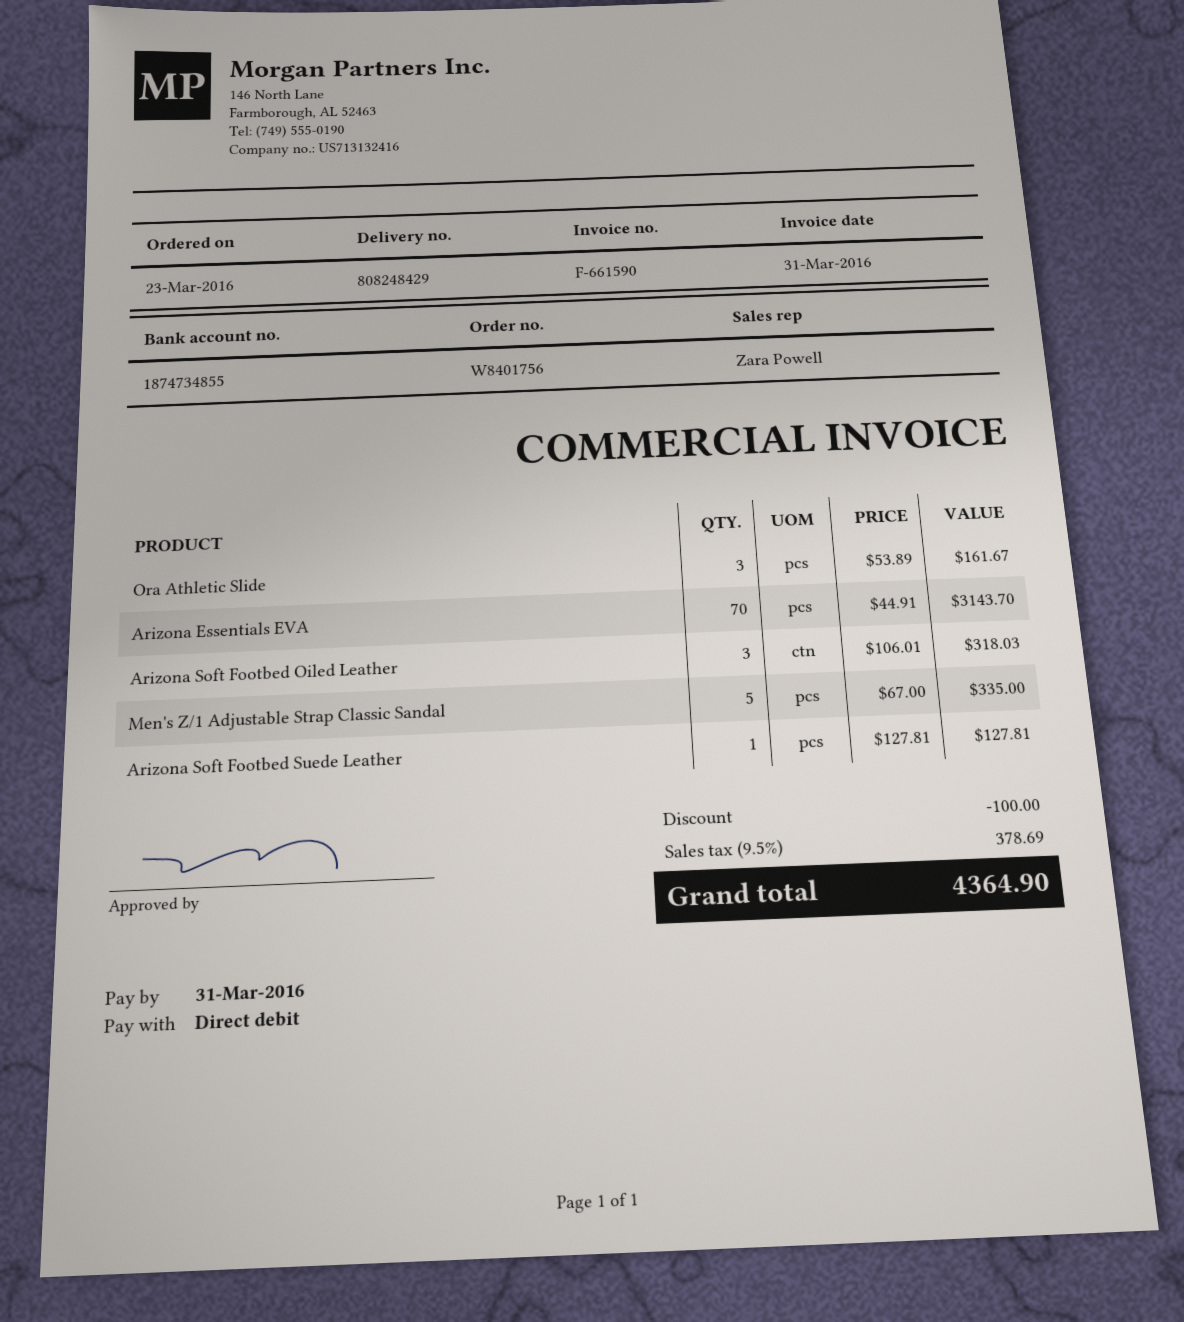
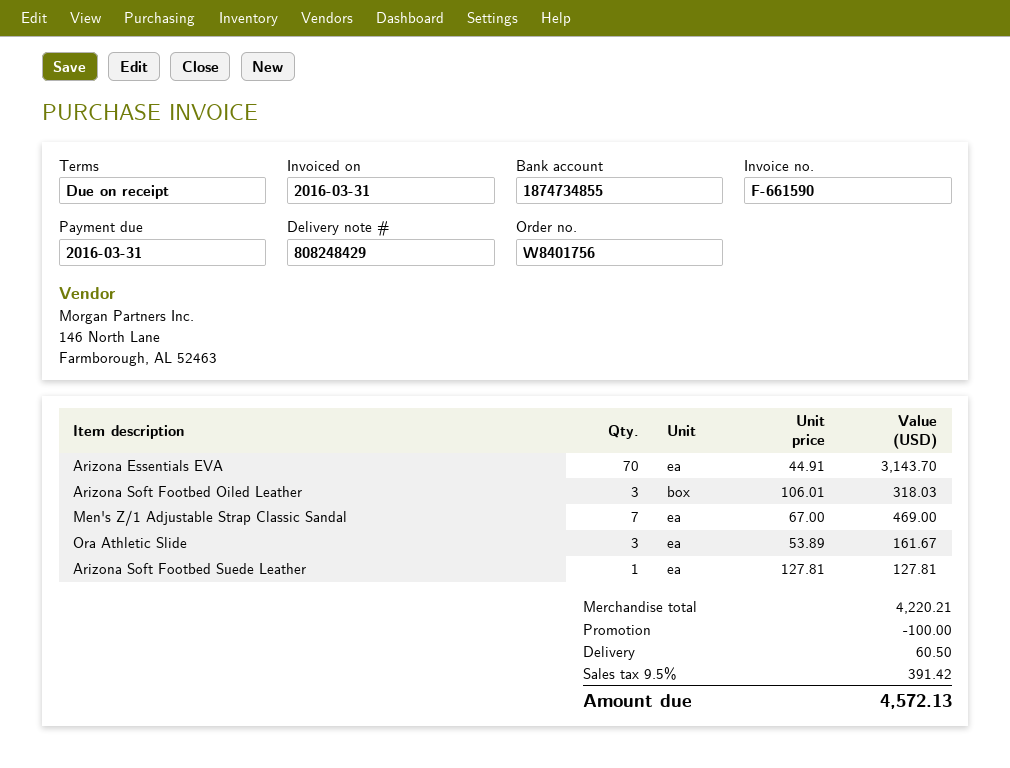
Men's Z/1 Adjustable Strap Classic Sandal: 5 x 67.00 = 335.00 -> 7 x 67.00 = 469.00
shipping: none -> 60.50
tax: 9.5% = 378.69 -> 9.5% = 391.42
total: 4364.90 -> 4572.13

